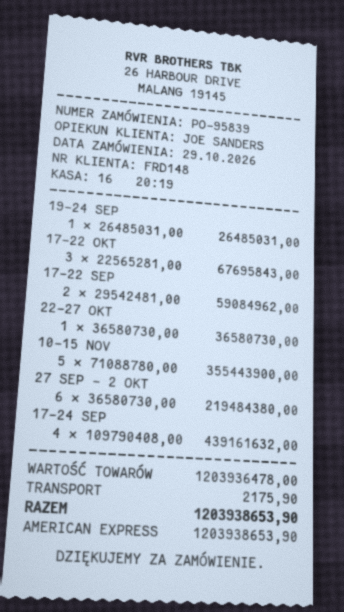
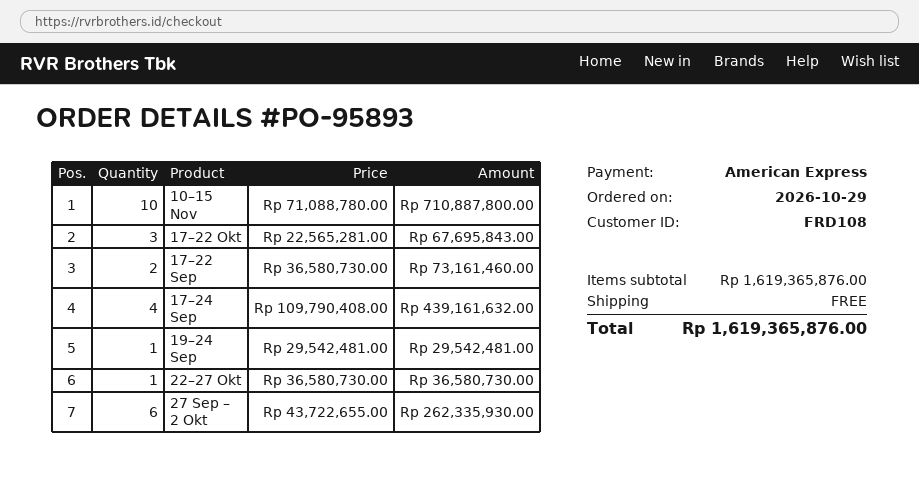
order number: PO-95839 -> PO-95893
customer number: FRD148 -> FRD108
19–24 SEP: 1 x 26485031.00 = 26485031.00 -> 1 x 29542481.00 = 29542481.00
17–22 SEP: 2 x 29542481.00 = 59084962.00 -> 2 x 36580730.00 = 73161460.00
10–15 NOV: 5 x 71088780.00 = 355443900.00 -> 10 x 71088780.00 = 710887800.00
27 SEP – 2 OKT: 6 x 36580730.00 = 219484380.00 -> 6 x 43722655.00 = 262335930.00
subtotal: 1203936478.00 -> 1619365876.00
shipping: 2175.90 -> 0.00
total: 1203938653.90 -> 1619365876.00

